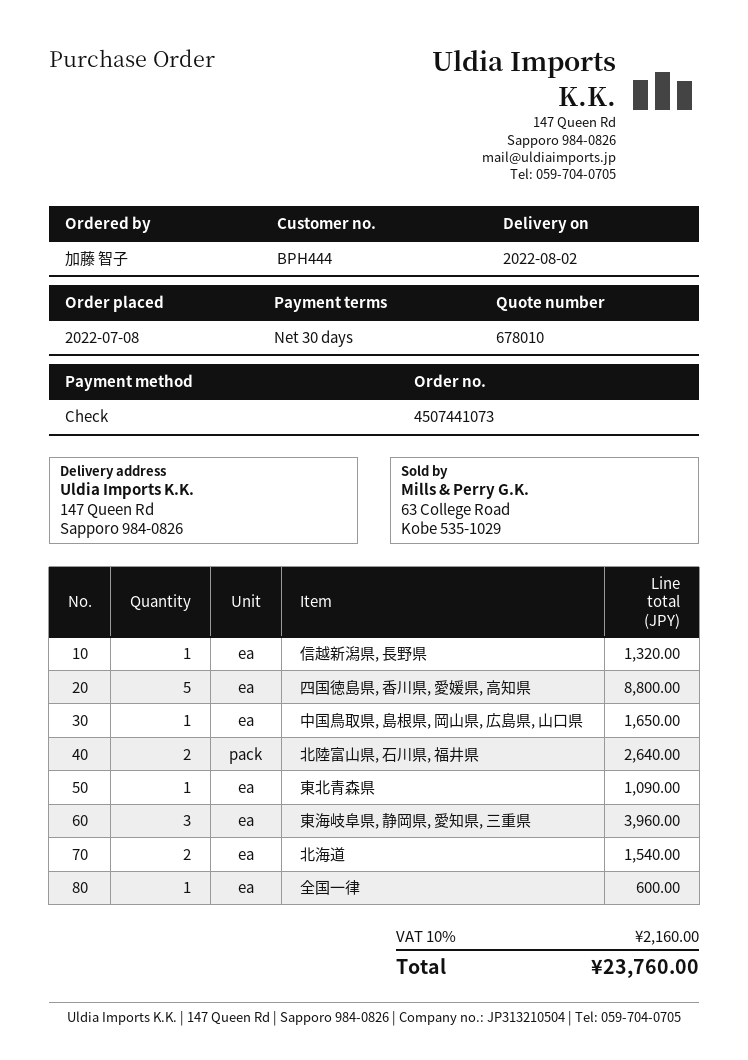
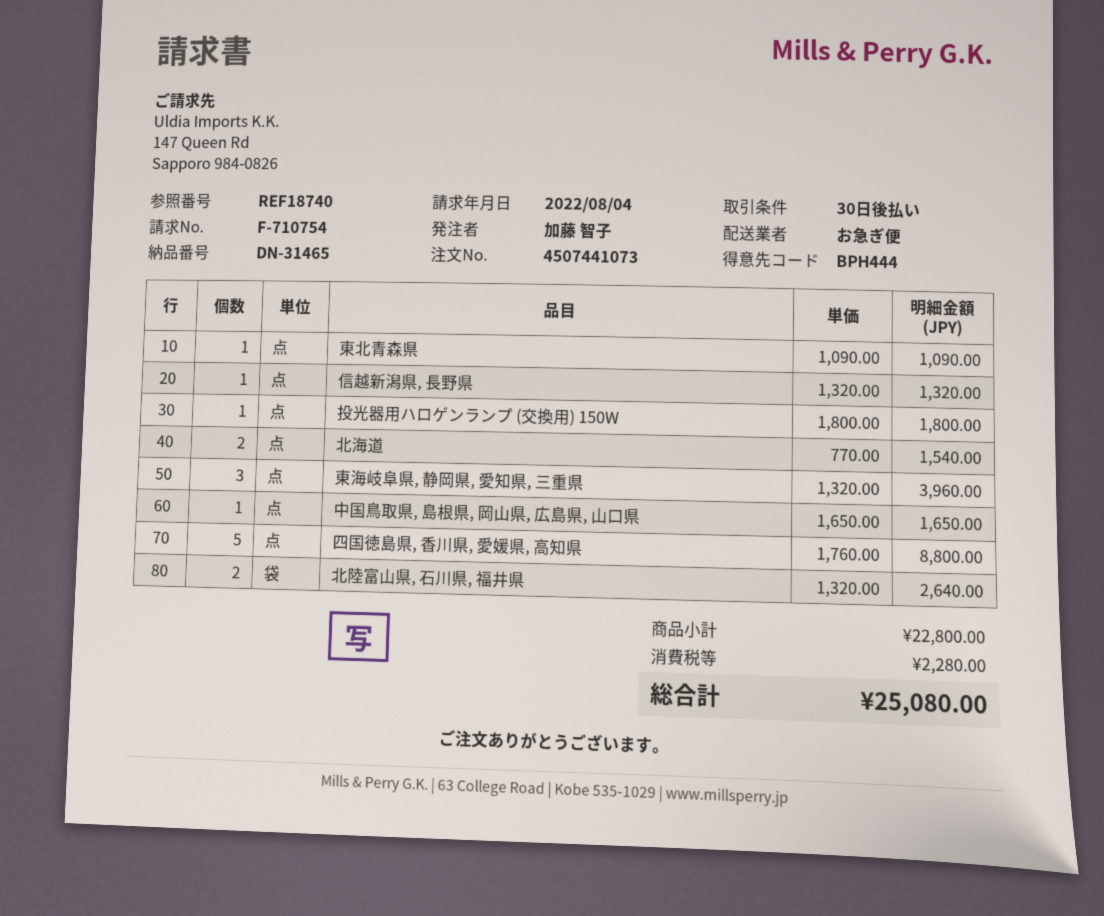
全国一律: 1 for 600.00 -> none
投光器用ハロゲンランプ (交換用) 150W: none -> 1 for 1800.00
tax: 2160.00 -> 2280.00
total: 23760.00 -> 25080.00

